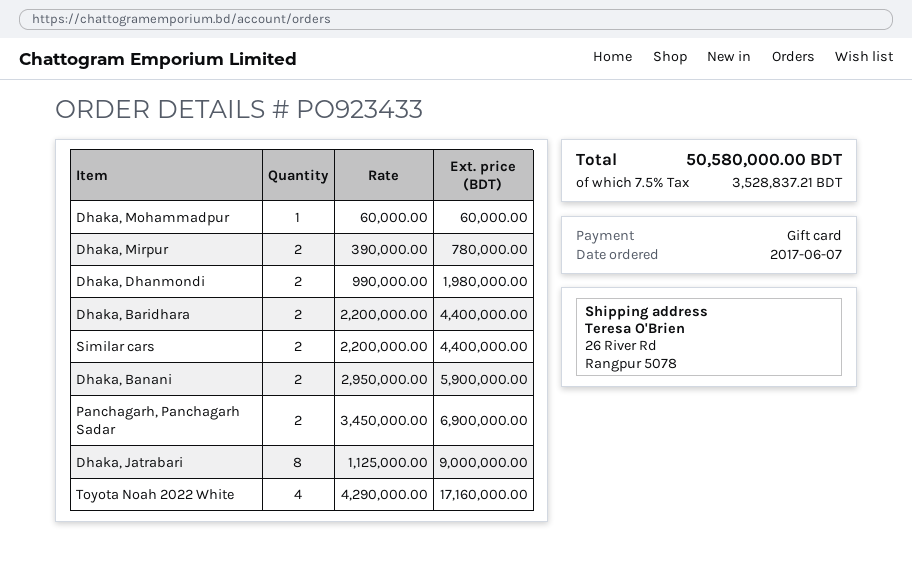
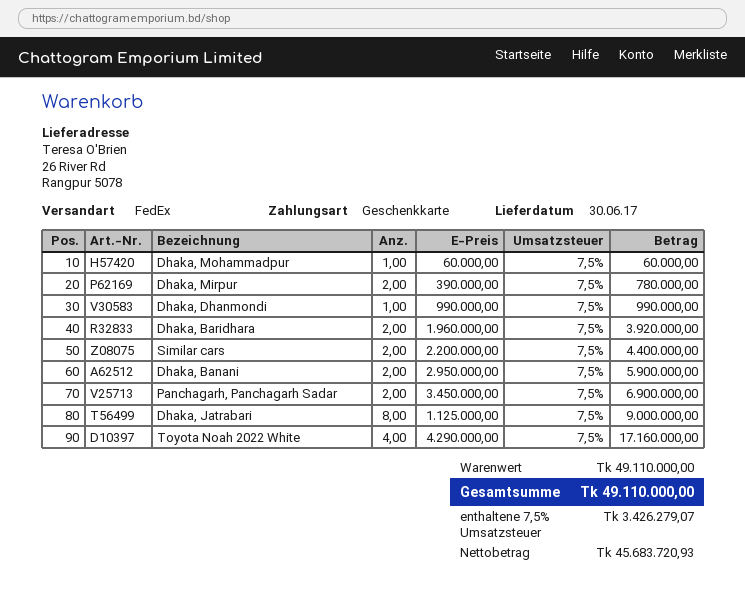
Dhaka, Dhanmondi: 2 x 990000.00 = 1980000.00 -> 1 x 990000.00 = 990000.00
Dhaka, Baridhara: 2 x 2200000.00 = 4400000.00 -> 2 x 1960000.00 = 3920000.00
tax: 7.5% = 3528837.21 -> 7.5% = 3426279.07
total: 50580000.00 -> 49110000.00

